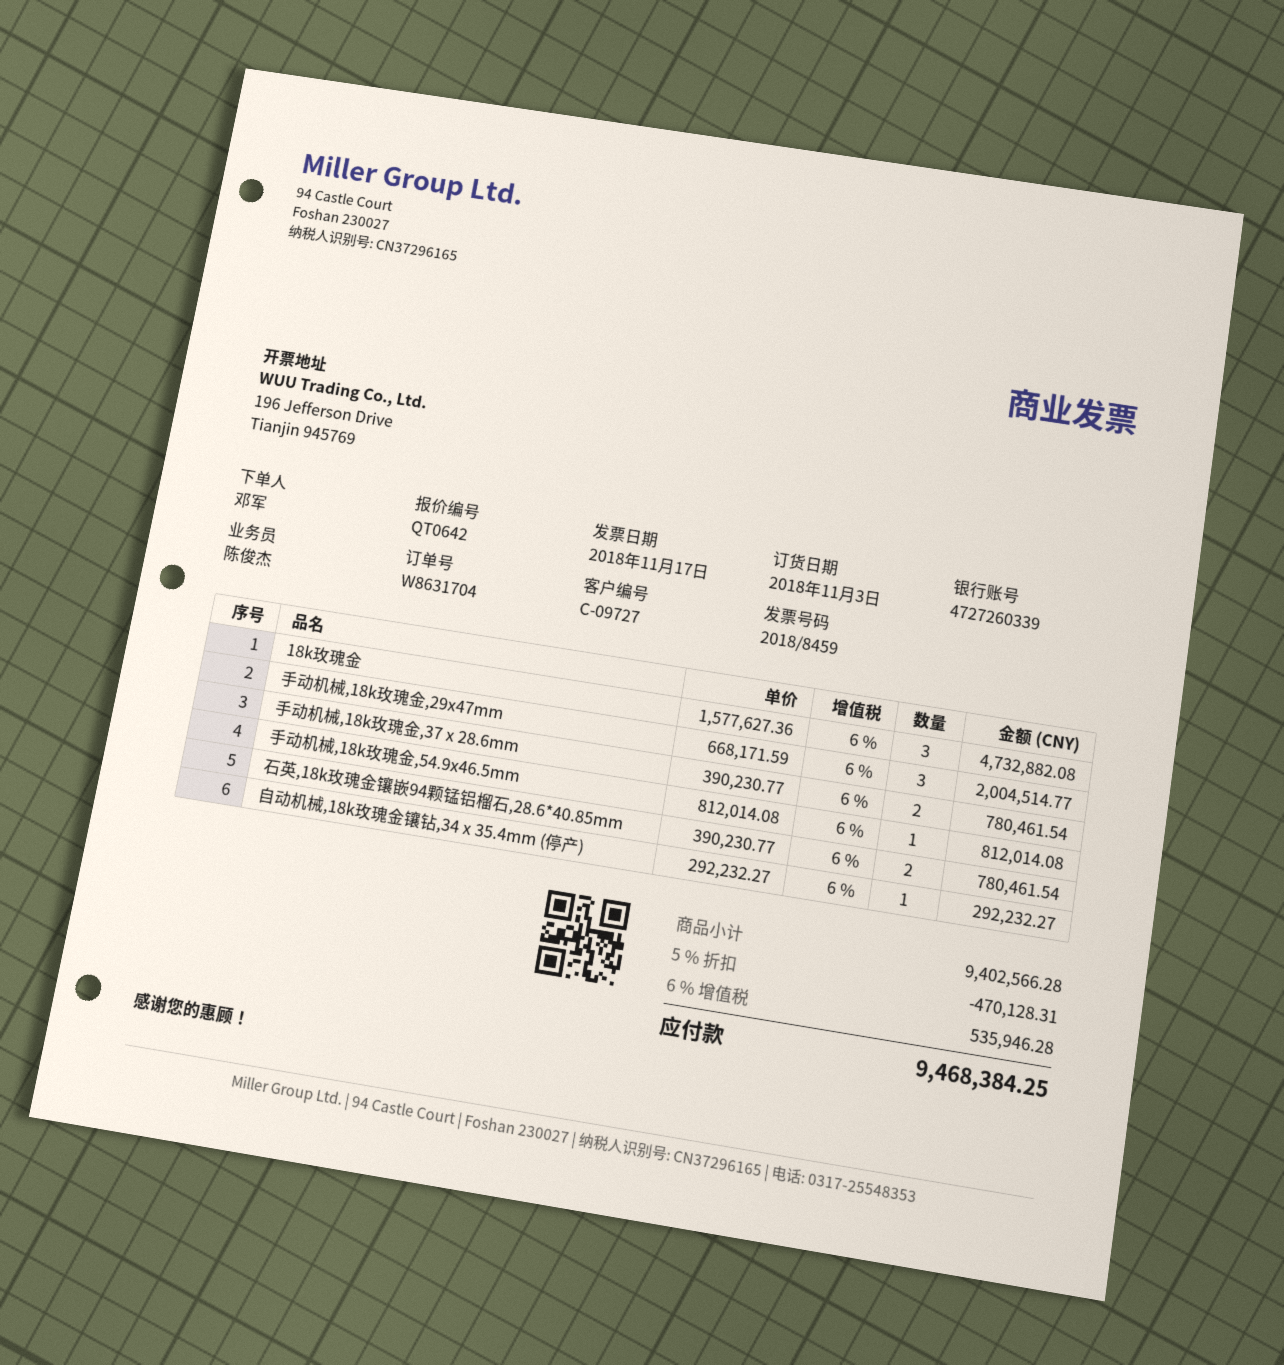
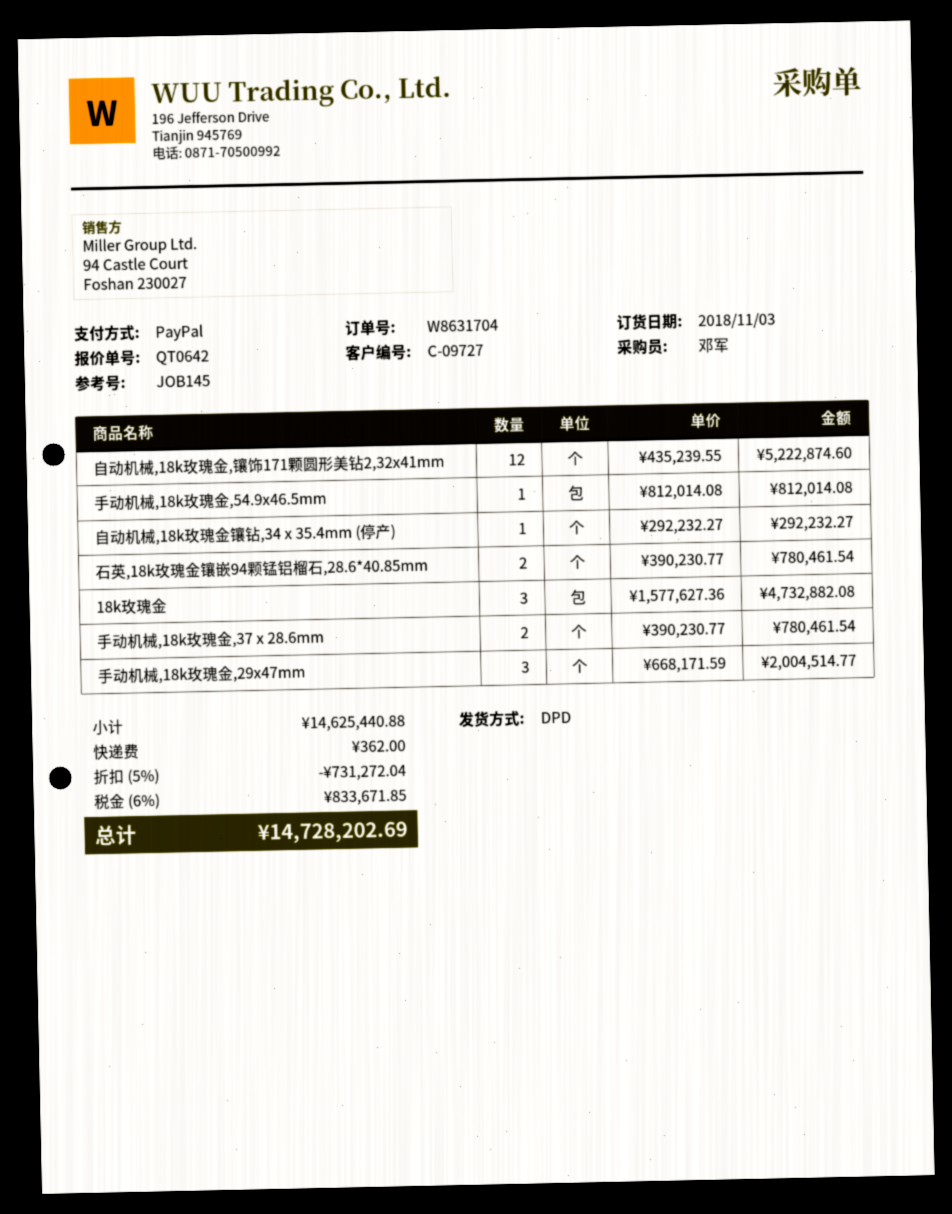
自动机械,18k玫瑰金,镶饰171颗圆形美钻2,32x41mm: none -> 12 x 435239.55 = 5222874.60
subtotal: 9402566.28 -> 14625440.88
discount: 5% = 470128.31 -> 5% = 731272.04
shipping: none -> 362.00
tax: 6% = 535946.28 -> 6% = 833671.85
total: 9468384.25 -> 14728202.69

